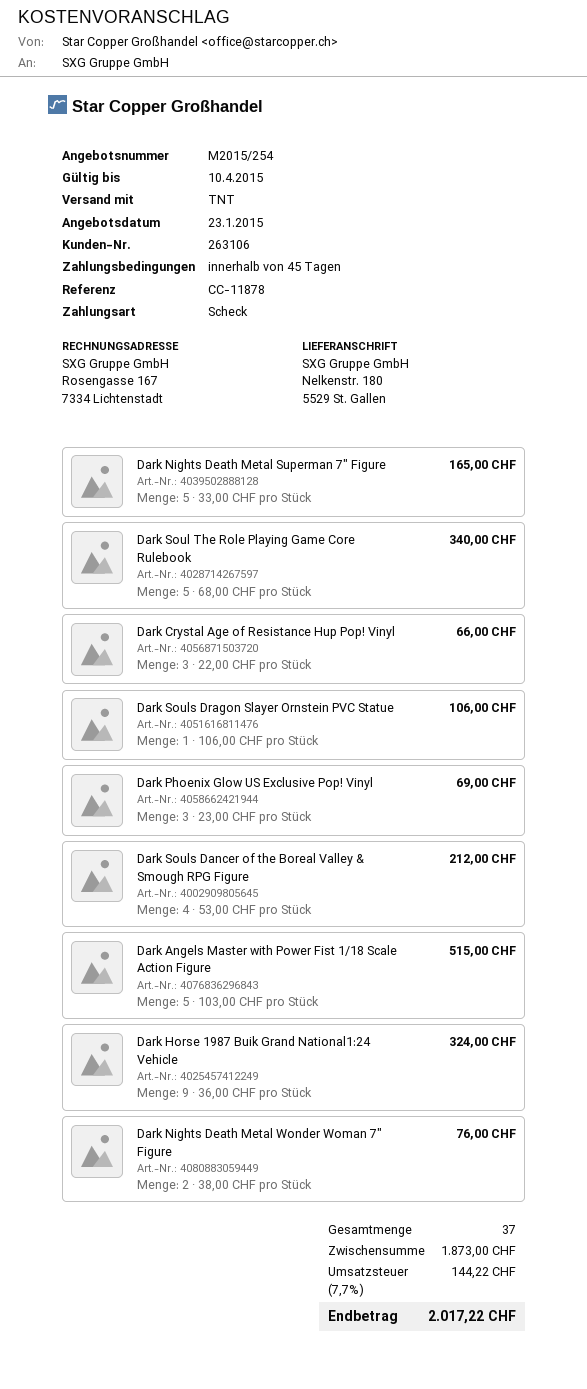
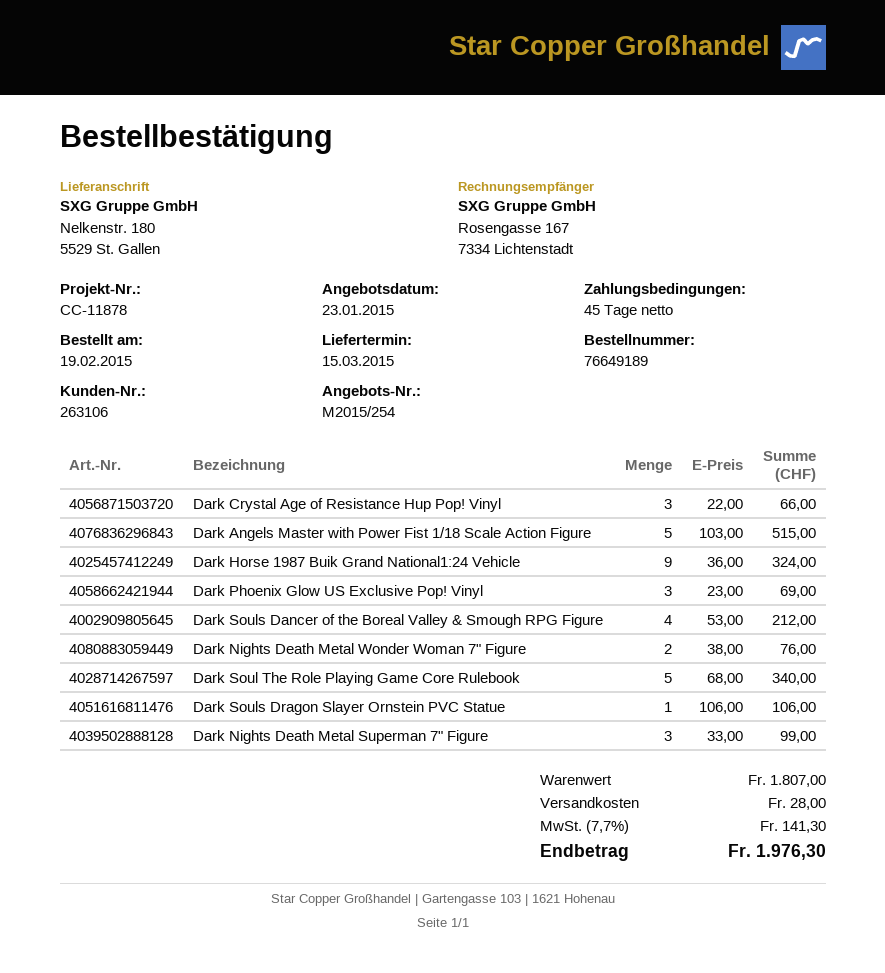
Dark Nights Death Metal Superman 7" Figure: 5 x 33.00 = 165.00 -> 3 x 33.00 = 99.00
subtotal: 1873.00 -> 1807.00
shipping: none -> 28.00
tax: 7.7% = 144.22 -> 7.7% = 141.30
total: 2017.22 -> 1976.30

